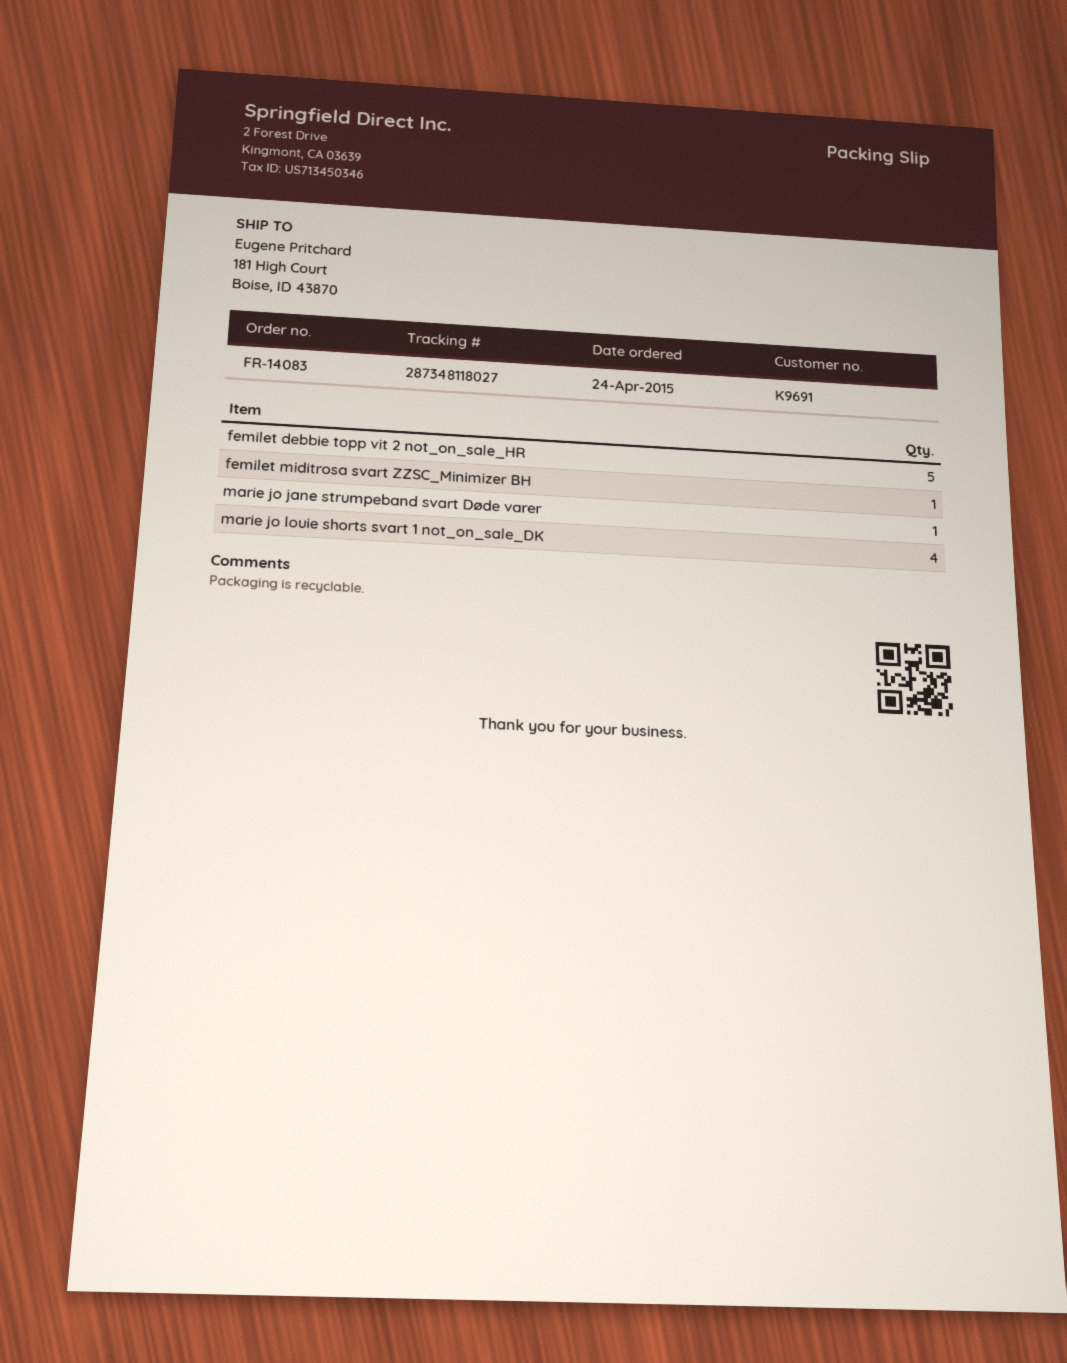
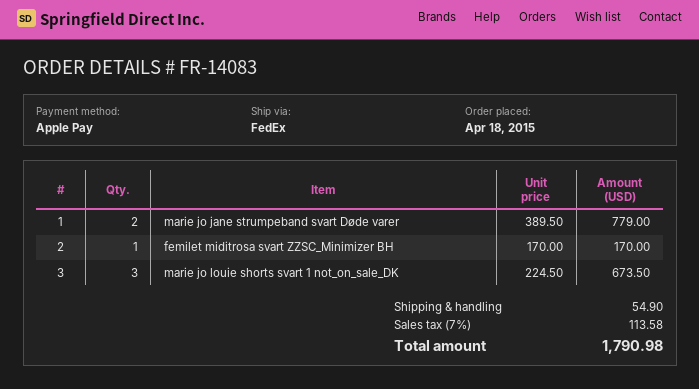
order date: 2015-04-24 -> 2015-04-18
femilet debbie topp vit 2 not_on_sale_HR: 5 -> none
marie jo jane strumpeband svart Døde varer: 1 -> 2
marie jo louie shorts svart 1 not_on_sale_DK: 4 -> 3

